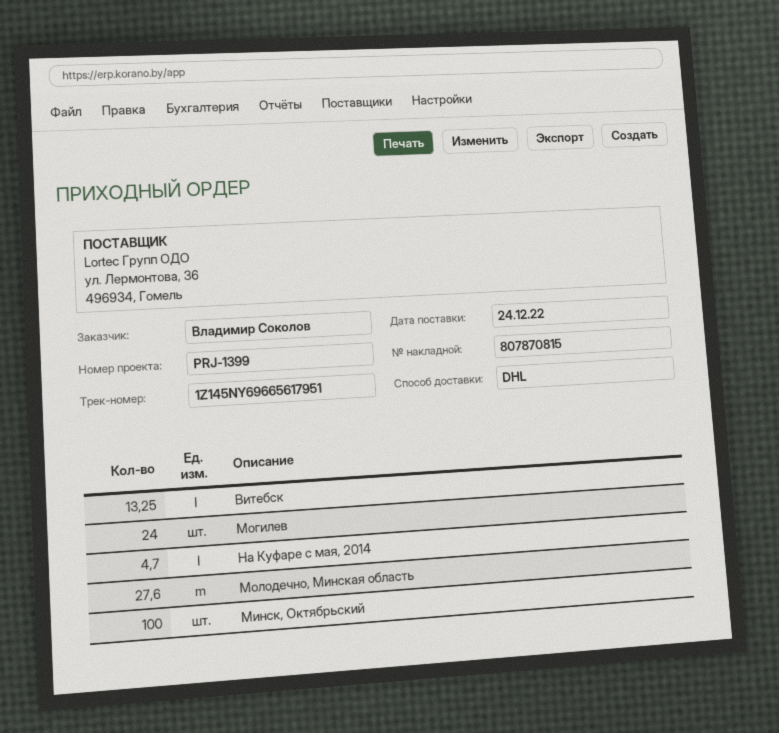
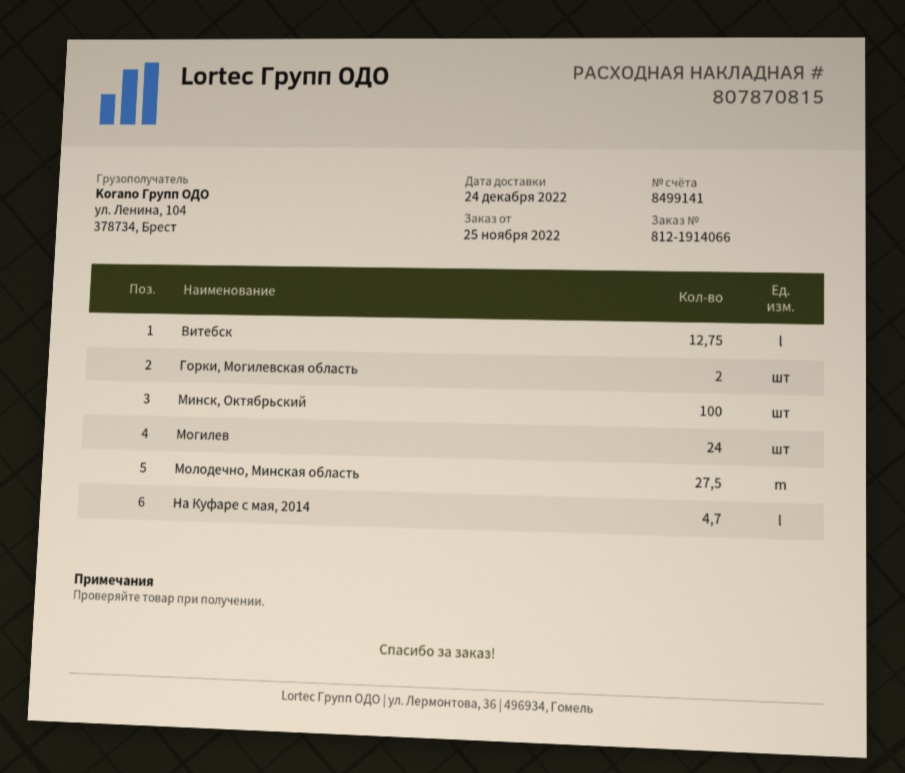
Витебск: 13.25 -> 12.75
Молодечно, Минская область: 27.6 -> 27.5
Горки, Могилевская область: none -> 2

